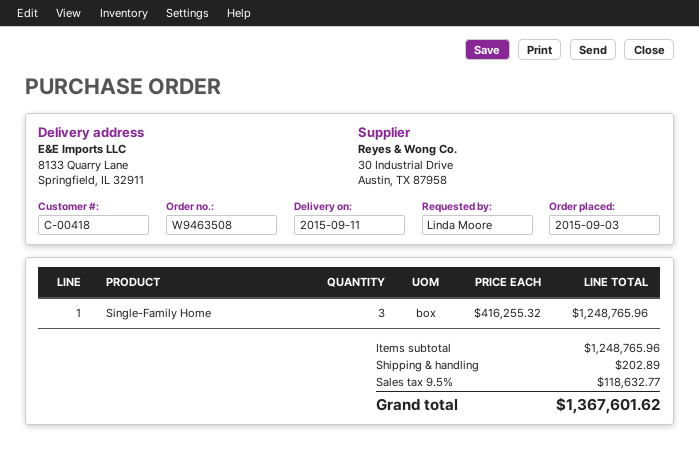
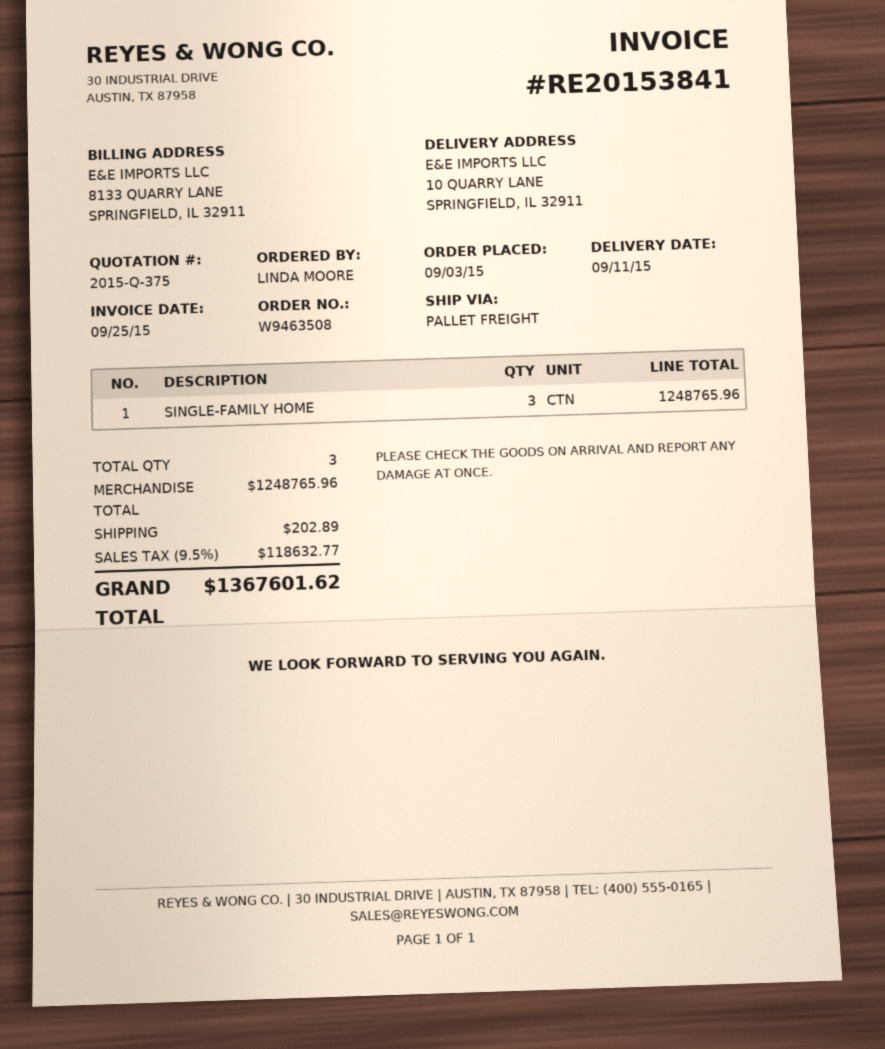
ship to: 8133 Quarry Lane, Springfield, IL 32911 -> 10 QUARRY LANE, SPRINGFIELD, IL 32911

